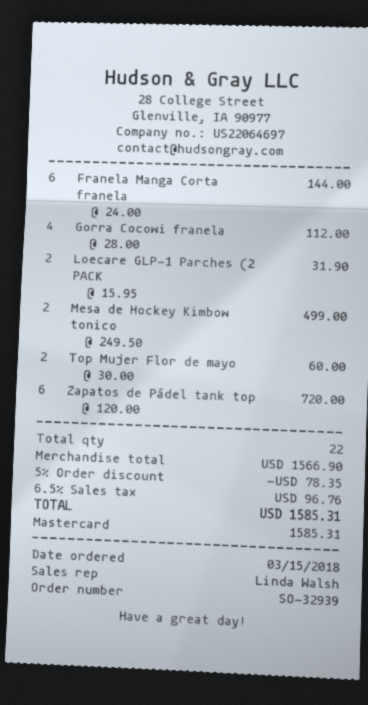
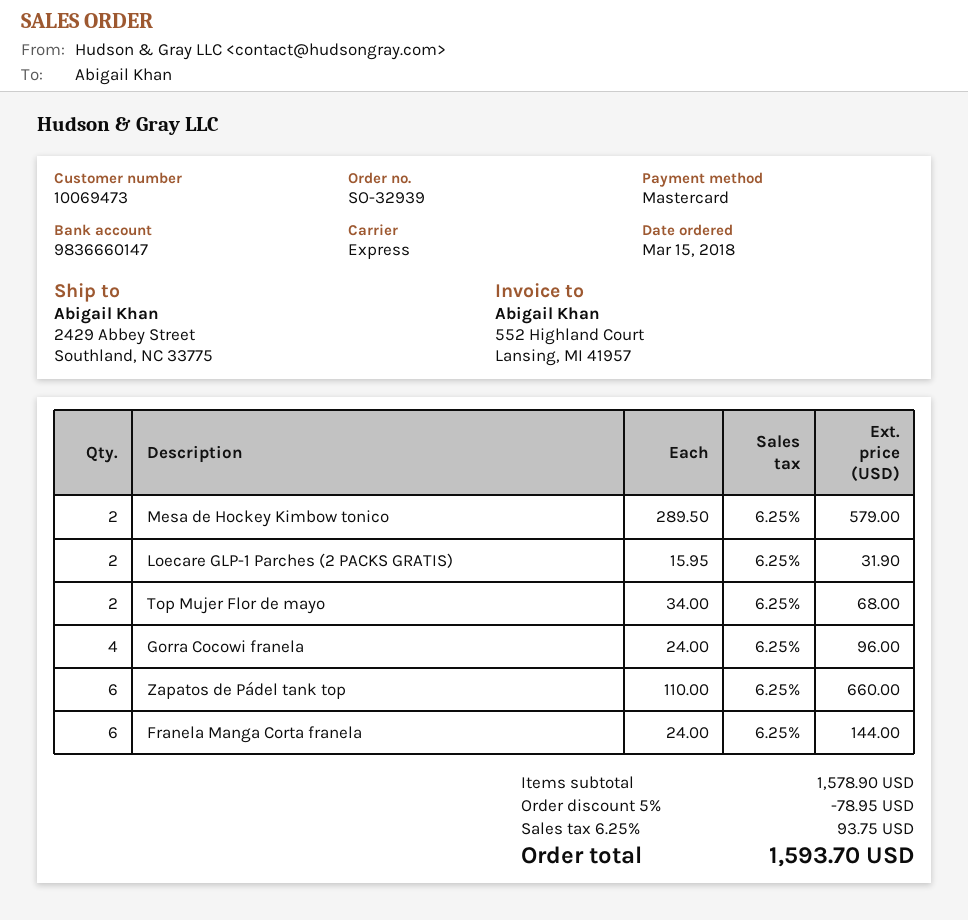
Gorra Cocowi franela: 4 x 28.00 = 112.00 -> 4 x 24.00 = 96.00
Mesa de Hockey Kimbow tonico: 2 x 249.50 = 499.00 -> 2 x 289.50 = 579.00
Top Mujer Flor de mayo: 2 x 30.00 = 60.00 -> 2 x 34.00 = 68.00
Zapatos de Pádel tank top: 6 x 120.00 = 720.00 -> 6 x 110.00 = 660.00
subtotal: 1566.90 -> 1578.90
discount: 5% = 78.35 -> 5% = 78.95
tax: 6.5% = 96.76 -> 6.25% = 93.75
total: 1585.31 -> 1593.70

